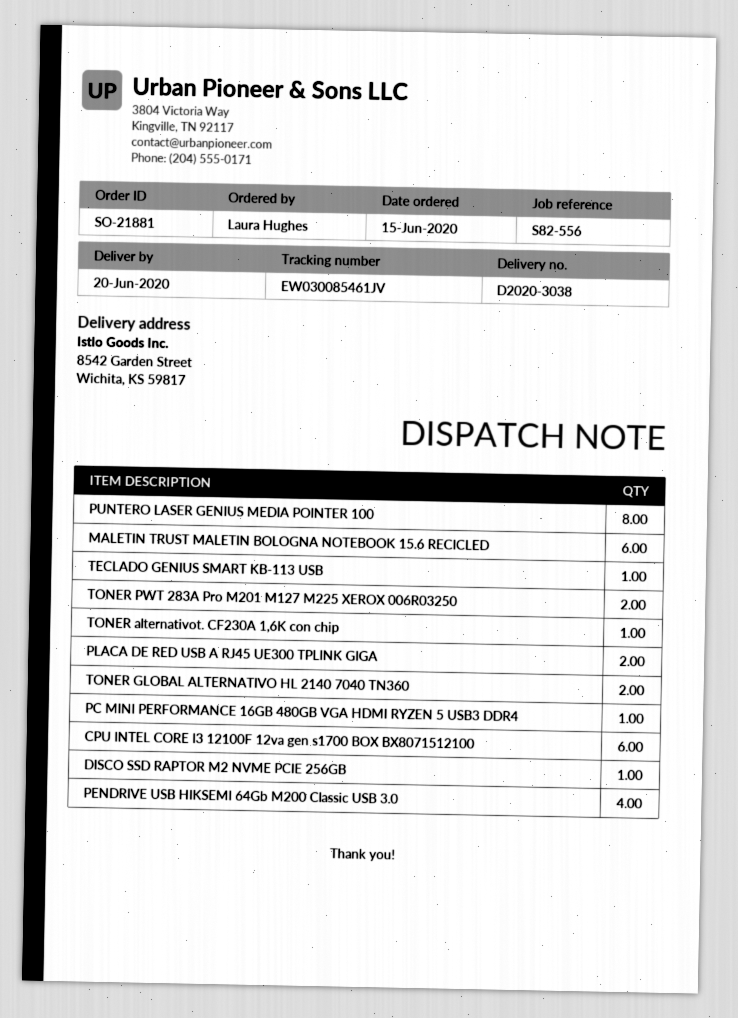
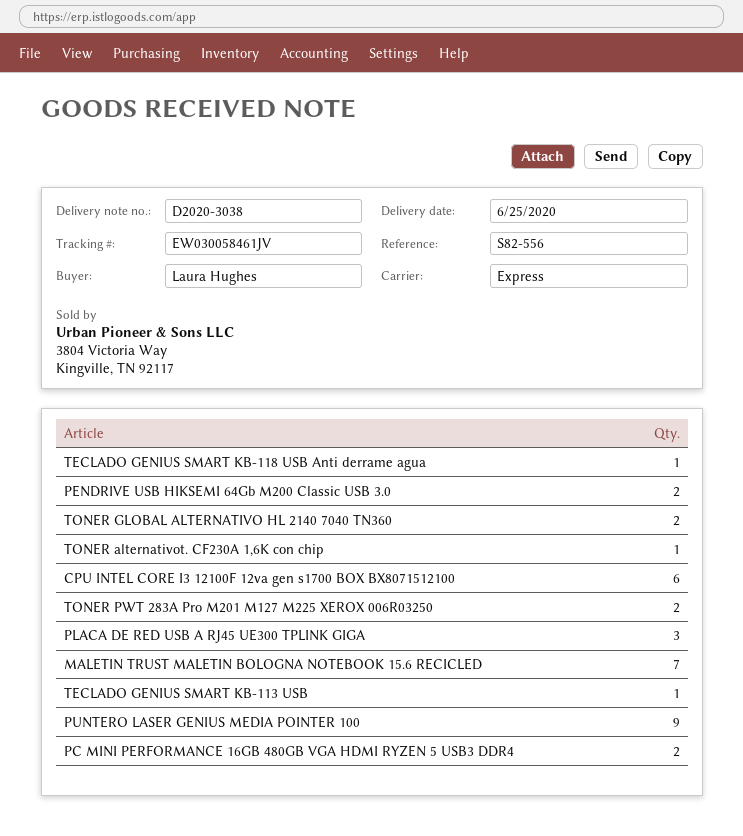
delivery date: 2020-06-20 -> 2020-06-25
tracking number: EW030085461JV -> EW030058461JV
PUNTERO LASER GENIUS MEDIA POINTER 100: 8 -> 9
MALETIN TRUST MALETIN BOLOGNA NOTEBOOK 15.6 RECICLED: 6 -> 7
PLACA DE RED USB A RJ45 UE300 TPLINK GIGA: 2 -> 3
PC MINI PERFORMANCE 16GB 480GB VGA HDMI RYZEN 5 USB3 DDR4: 1 -> 2
DISCO SSD RAPTOR M2 NVME PCIE 256GB: 1 -> none
PENDRIVE USB HIKSEMI 64Gb M200 Classic USB 3.0: 4 -> 2
TECLADO GENIUS SMART KB-118 USB Anti derrame agua: none -> 1

